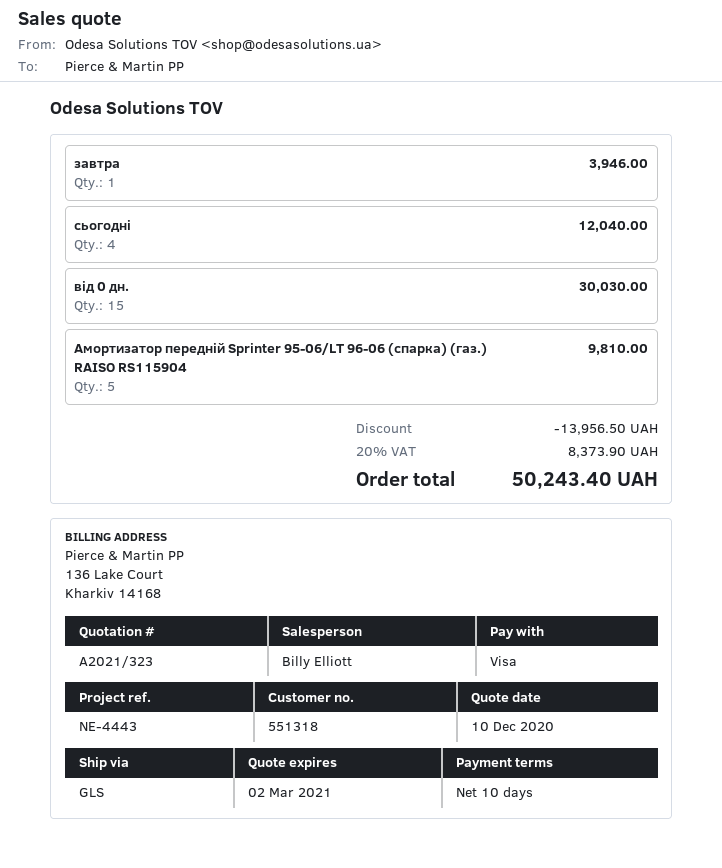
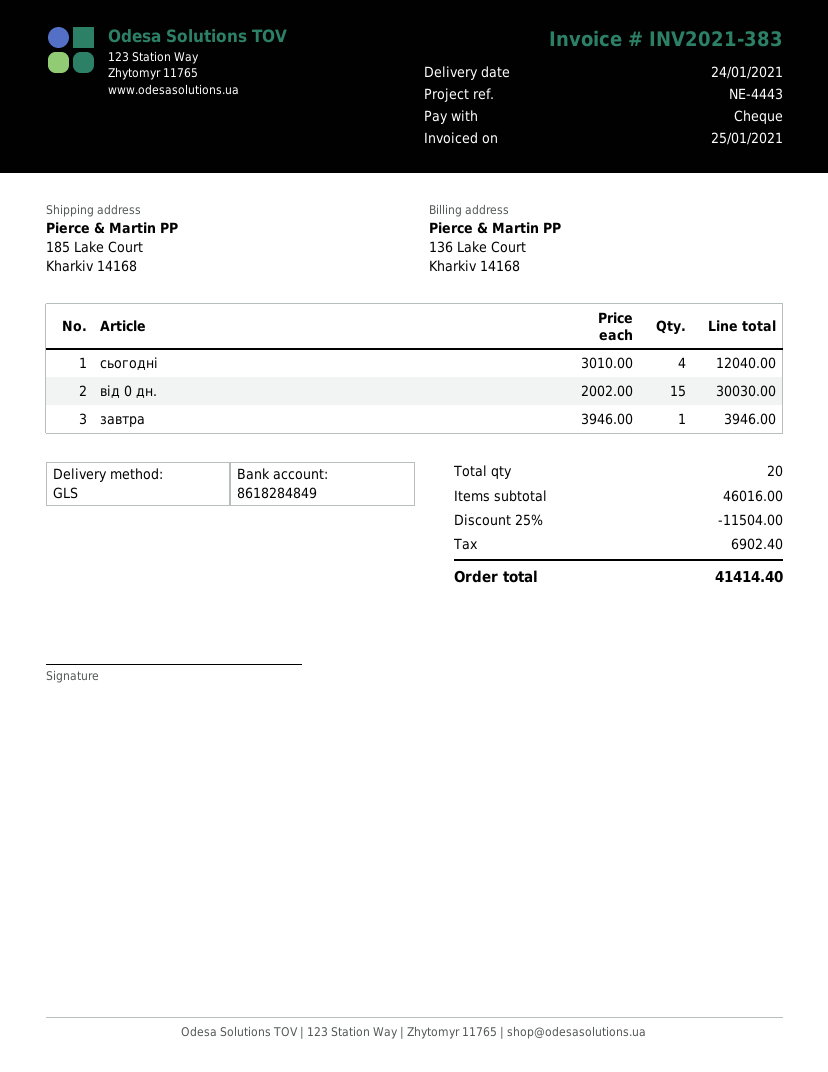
payment method: Visa -> cheque
Амортизатор передній Sprinter 95-06/LT 96-06 (спарка) (газ.) RAISO RS115904: 5 for 9810.00 -> none
discount: 13956.50 -> 11504.00
tax: 8373.90 -> 6902.40
total: 50243.40 -> 41414.40

